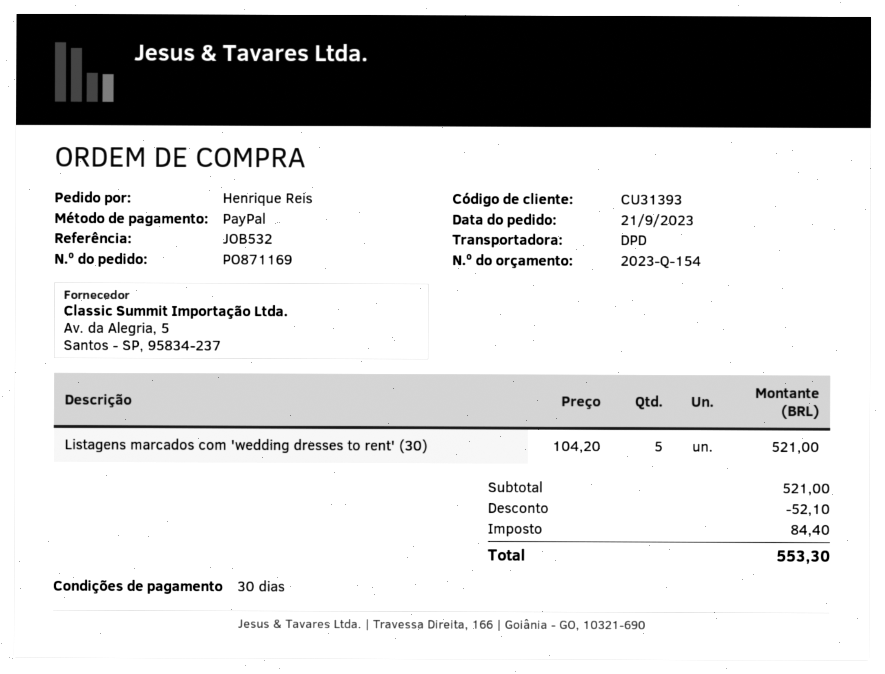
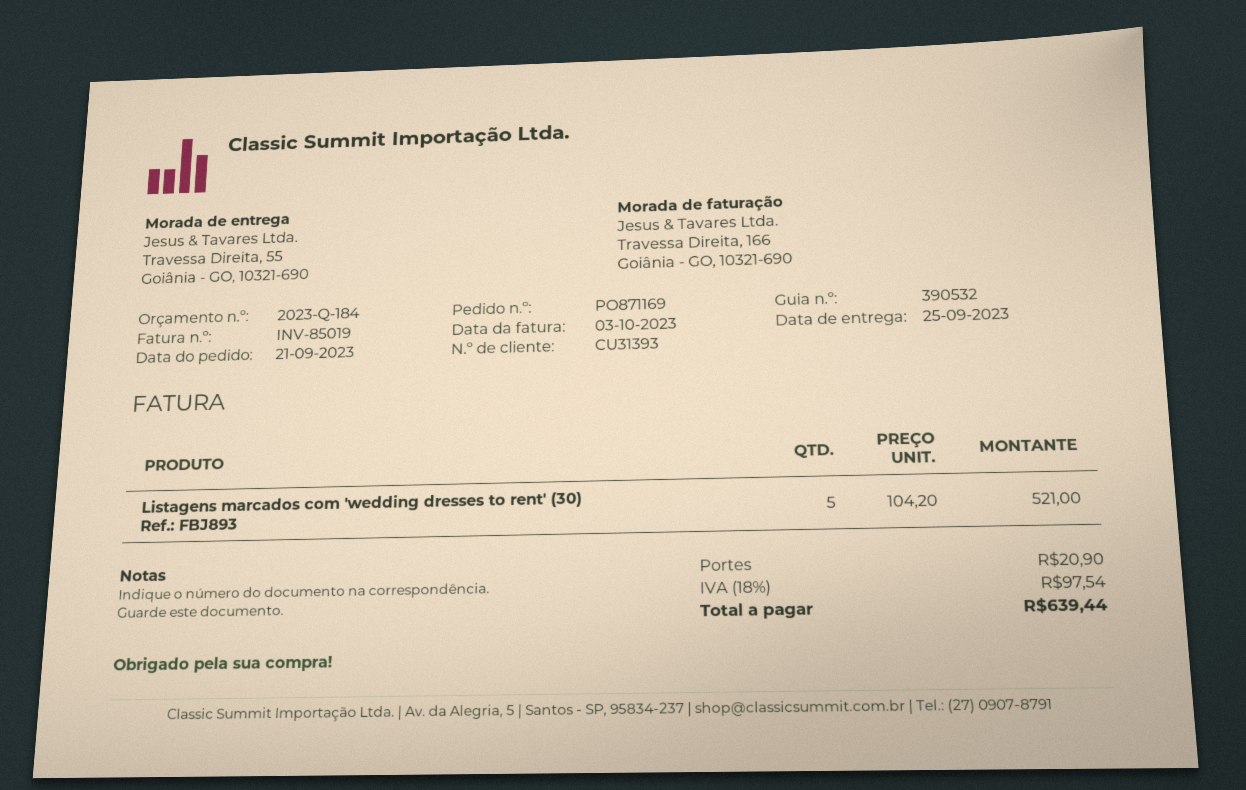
quote number: 2023-Q-154 -> 2023-Q-184
discount: 52.10 -> none
shipping: none -> 20.90
tax: 84.40 -> 97.54
total: 553.30 -> 639.44

